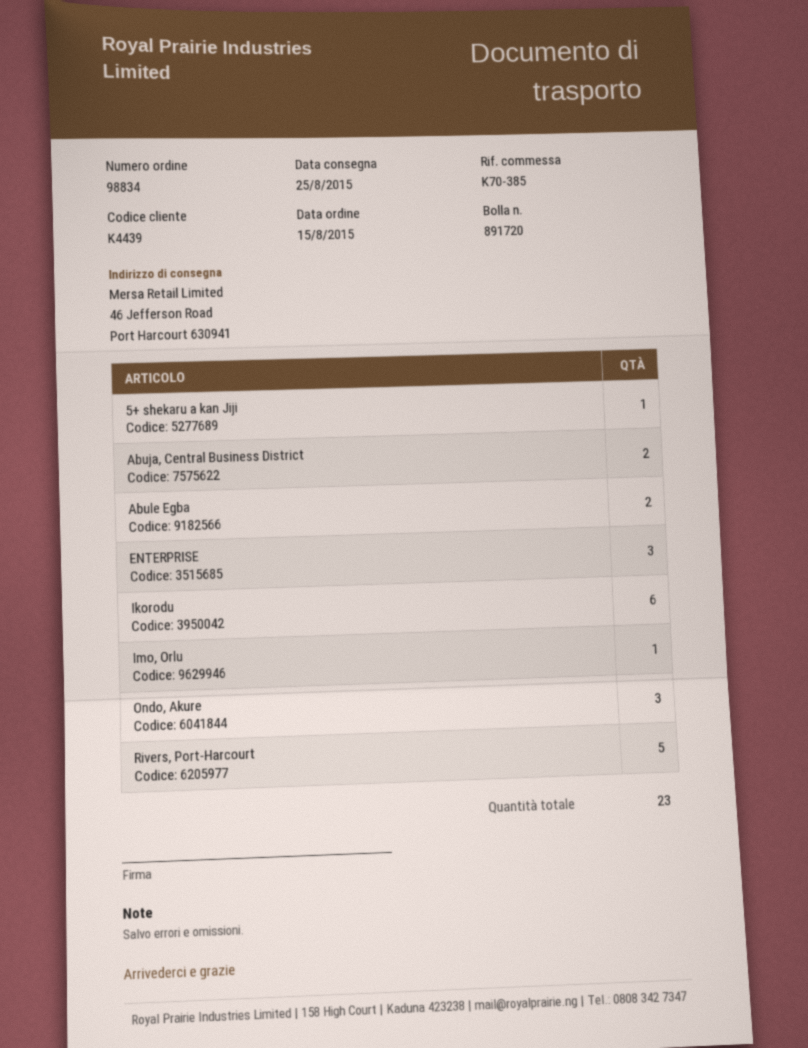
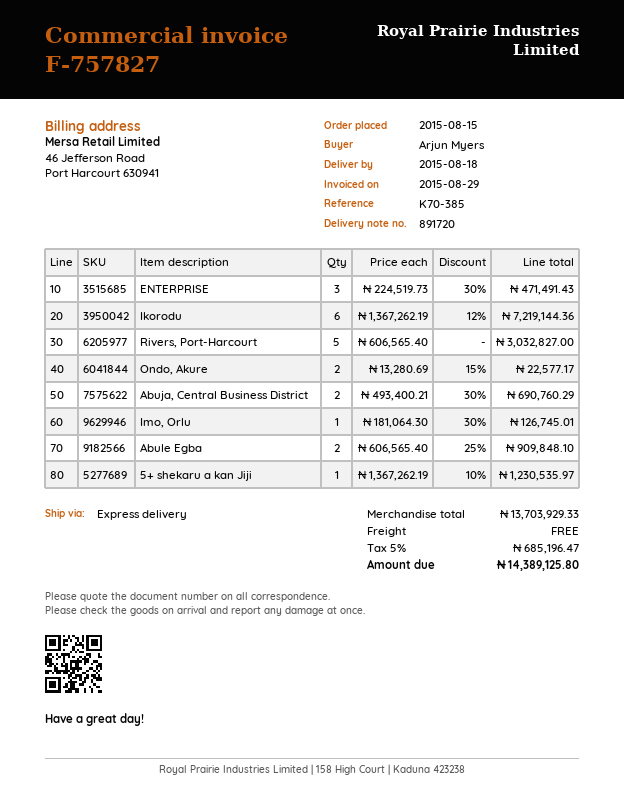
delivery date: 2015-08-25 -> 2015-08-18
Ondo, Akure: 3 -> 2

